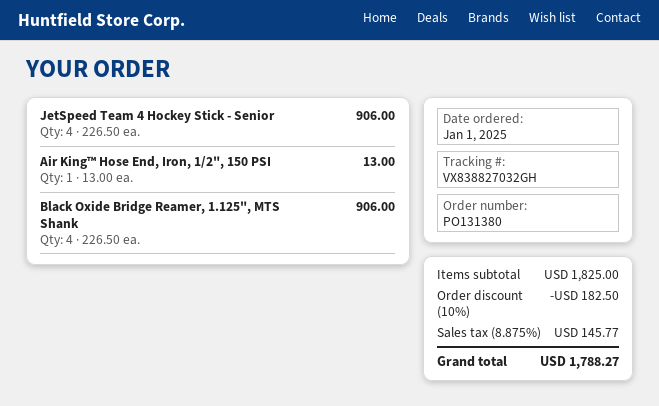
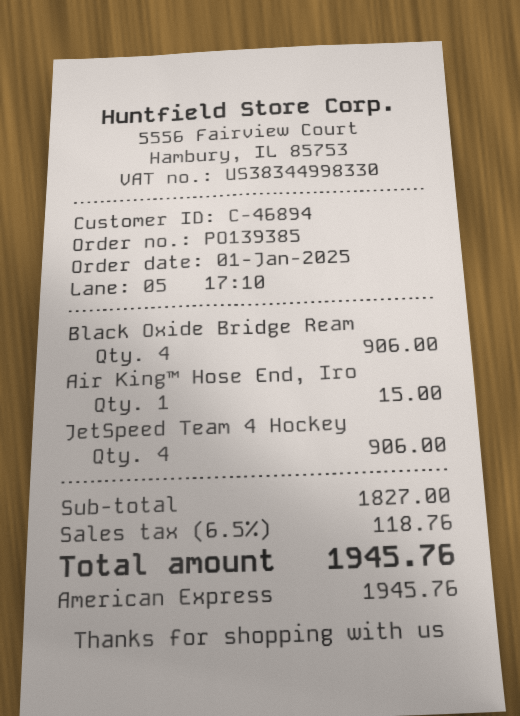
order number: PO131380 -> PO139385
Air King™ Hose End, Iron, 1/2", 150 PSI: 1 for 13.00 -> 1 for 15.00
subtotal: 1825.00 -> 1827.00
discount: 10% = 182.50 -> none
tax: 8.875% = 145.77 -> 6.5% = 118.76
total: 1788.27 -> 1945.76

